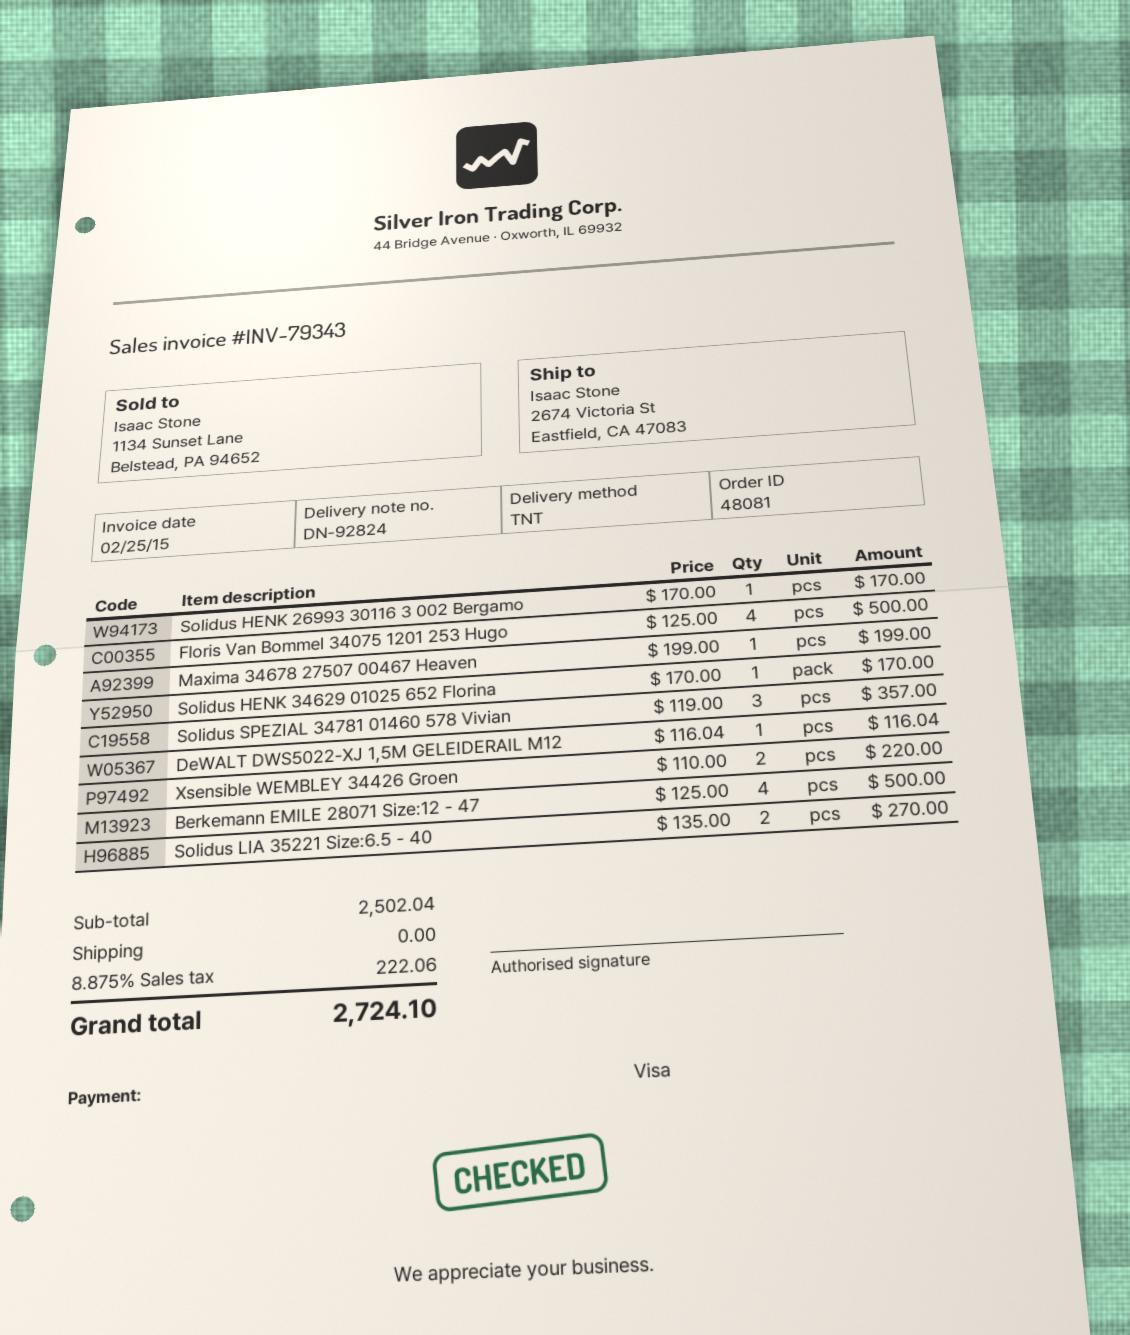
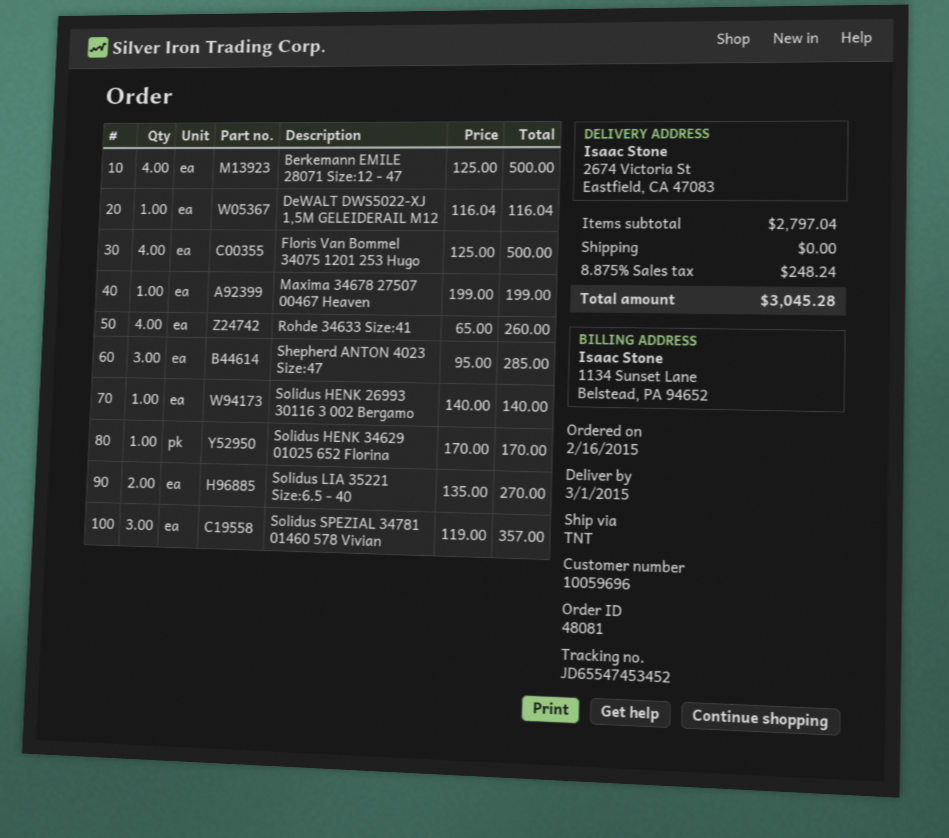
Solidus HENK 26993 30116 3 002 Bergamo: 1 x 170.00 = 170.00 -> 1 x 140.00 = 140.00
Xsensible WEMBLEY 34426 Groen: 2 x 110.00 = 220.00 -> none
Rohde 34633 Size:41: none -> 4 x 65.00 = 260.00
Shepherd ANTON 4023 Size:47: none -> 3 x 95.00 = 285.00
subtotal: 2502.04 -> 2797.04
tax: 8.875% = 222.06 -> 8.875% = 248.24
total: 2724.10 -> 3045.28

